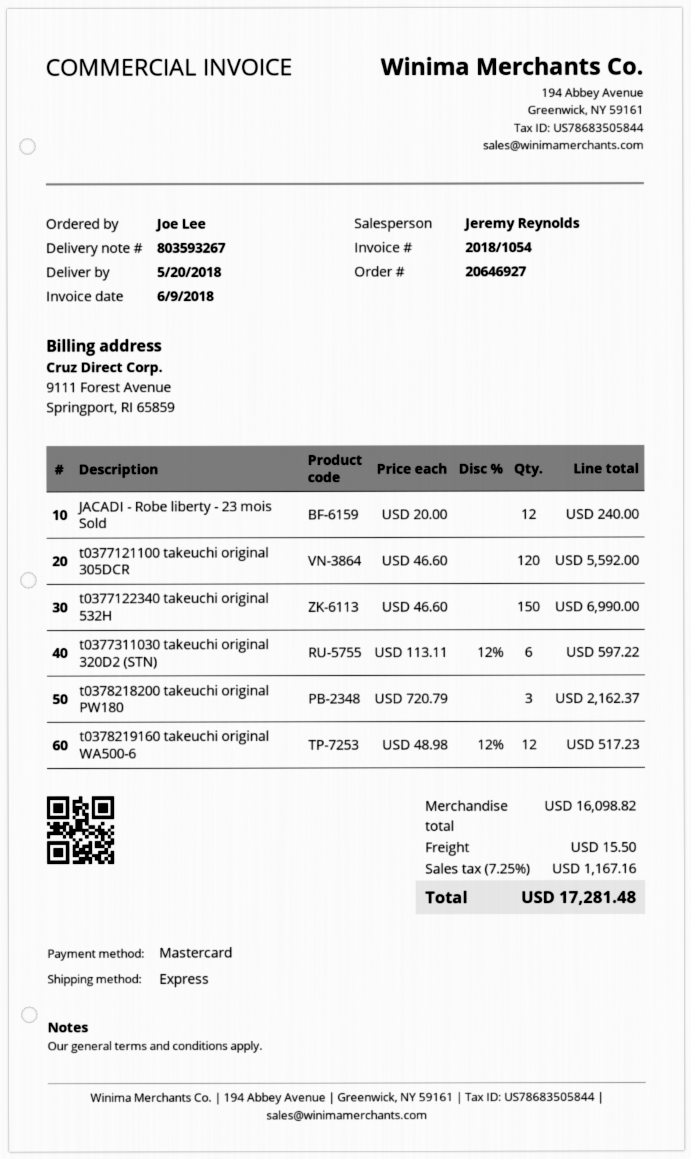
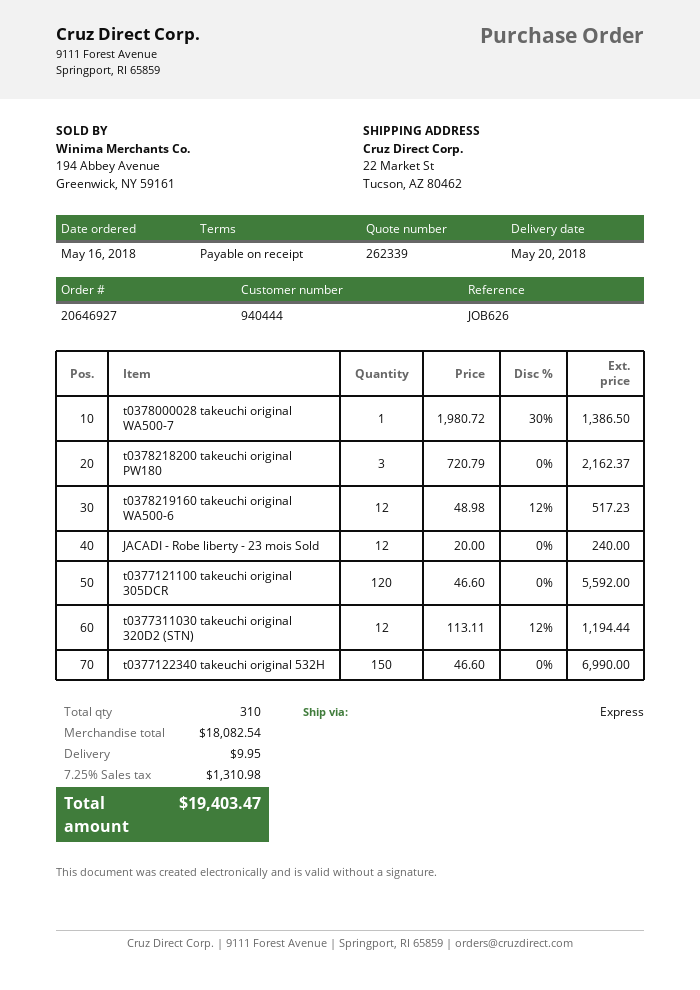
t0377311030 takeuchi original 320D2 (STN): 6 x 113.11 - 12% = 597.22 -> 12 x 113.11 - 12% = 1194.44
t0378000028 takeuchi original WA500-7: none -> 1 x 1980.72 - 30% = 1386.50
subtotal: 16098.82 -> 18082.54
shipping: 15.50 -> 9.95
tax: 7.25% = 1167.16 -> 7.25% = 1310.98
total: 17281.48 -> 19403.47

